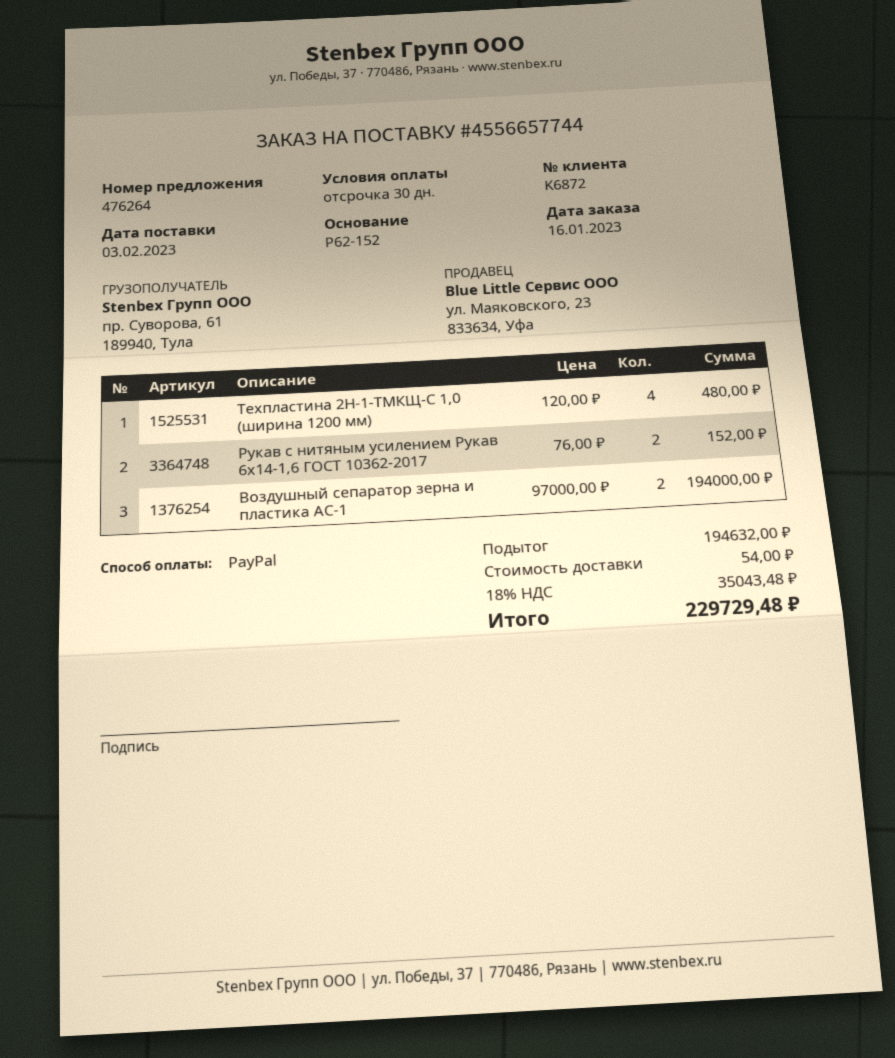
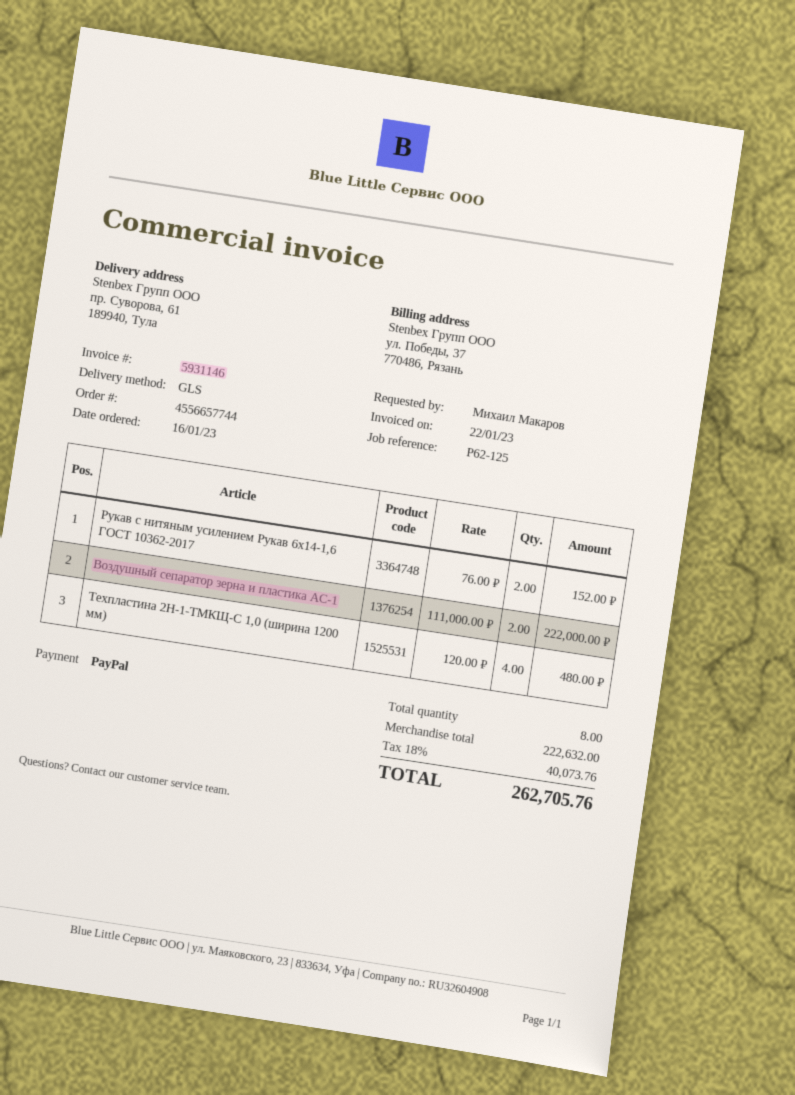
reference: P62-152 -> P62-125
Воздушный сепаратор зерна и пластика АС-1: 2 x 97000.00 = 194000.00 -> 2 x 111000.00 = 222000.00
subtotal: 194632.00 -> 222632.00
shipping: 54.00 -> none
tax: 18% = 35043.48 -> 18% = 40073.76
total: 229729.48 -> 262705.76

